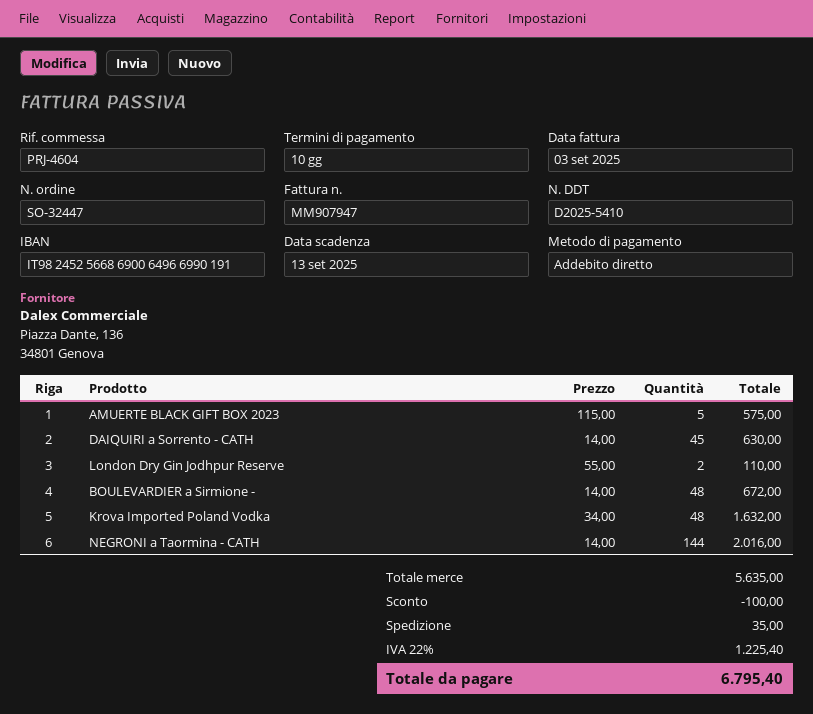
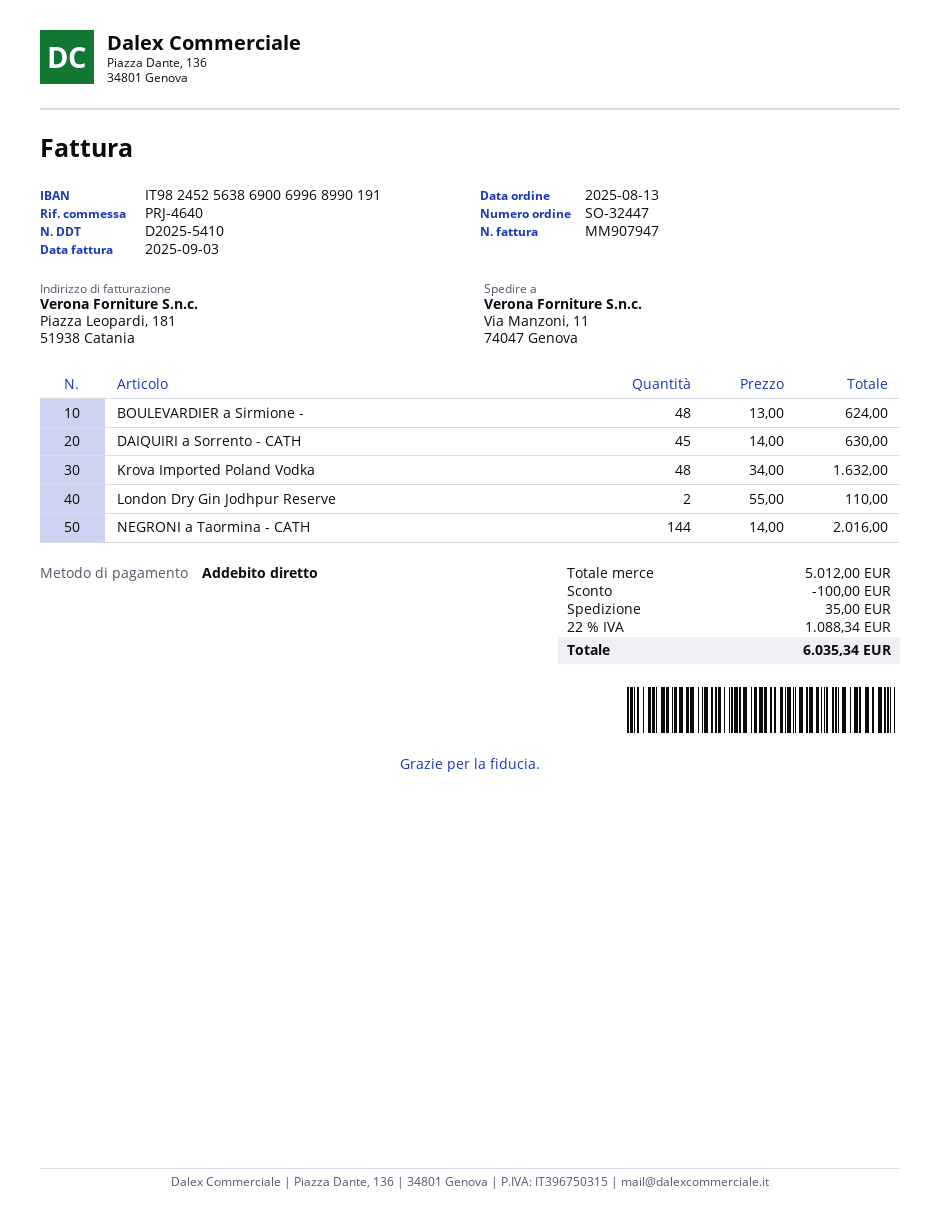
reference: PRJ-4604 -> PRJ-4640
bank account: IT9824525668690064966990191 -> IT9824525638690069968990191
AMUERTE BLACK GIFT BOX 2023: 5 x 115.00 = 575.00 -> none
BOULEVARDIER a Sirmione -: 48 x 14.00 = 672.00 -> 48 x 13.00 = 624.00
subtotal: 5635.00 -> 5012.00
tax: 22% = 1225.40 -> 22% = 1088.34
total: 6795.40 -> 6035.34

